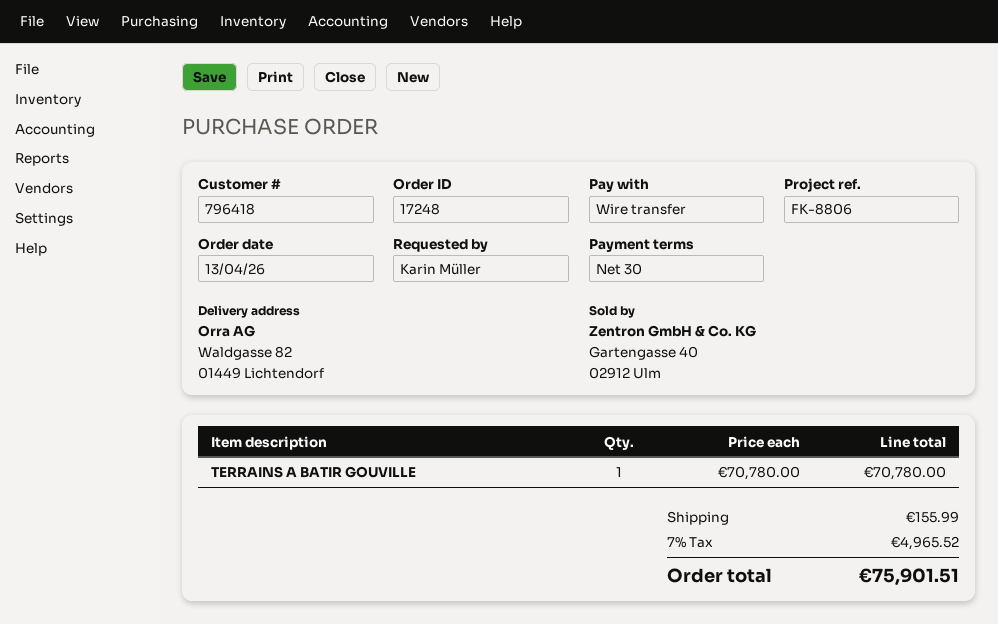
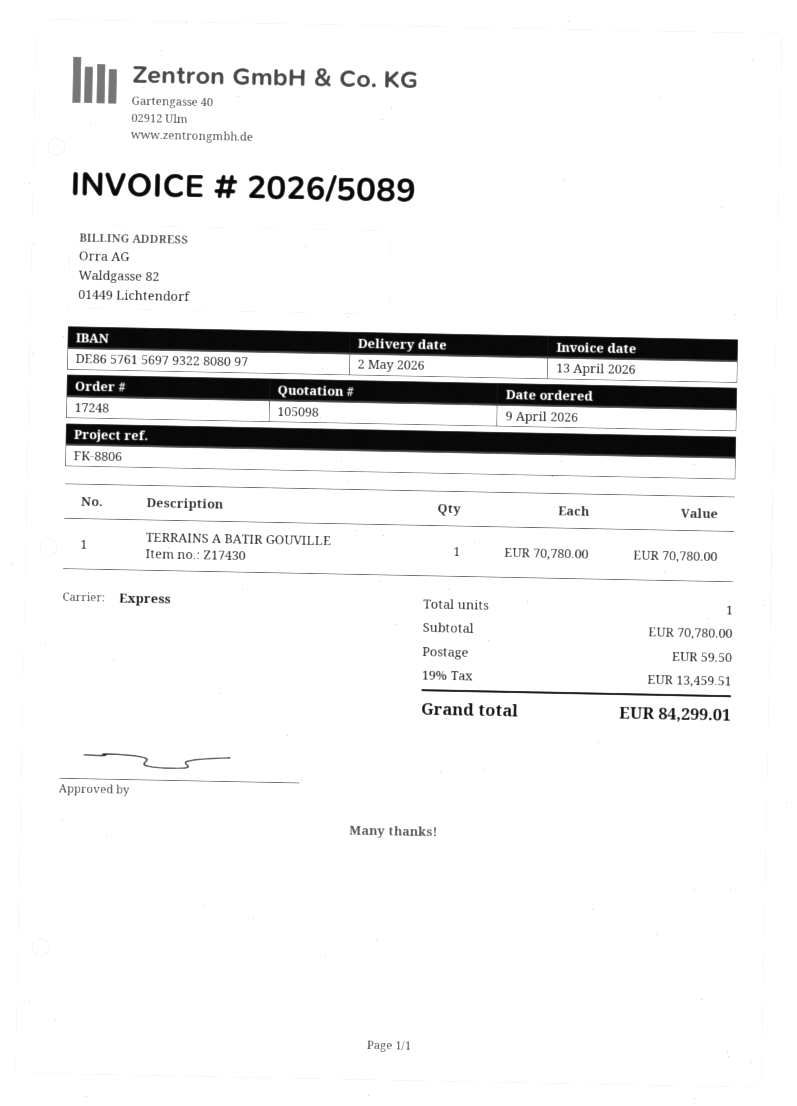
order date: 2026-04-13 -> 2026-04-09
shipping: 155.99 -> 59.50
tax: 7% = 4965.52 -> 19% = 13459.51
total: 75901.51 -> 84299.01

